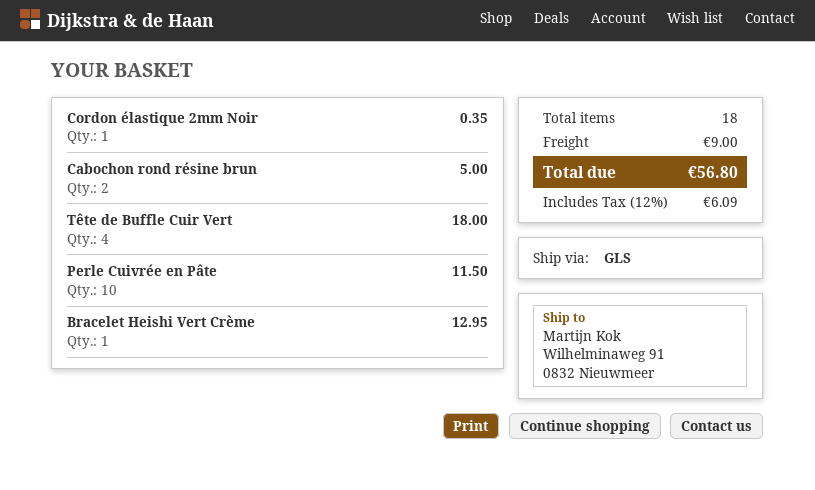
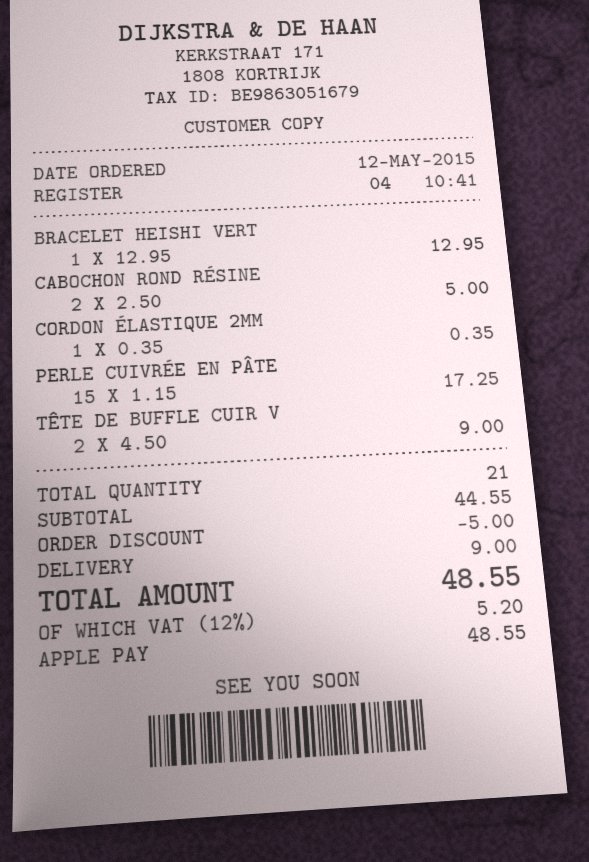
Tête de Buffle Cuir Vert: 4 for 18.00 -> 2 for 9.00
Perle Cuivrée en Pâte: 10 for 11.50 -> 15 for 17.25
total quantity: 18 -> 21
discount: none -> 5.00
tax: 12% = 6.09 -> 12% = 5.20
total: 56.80 -> 48.55

